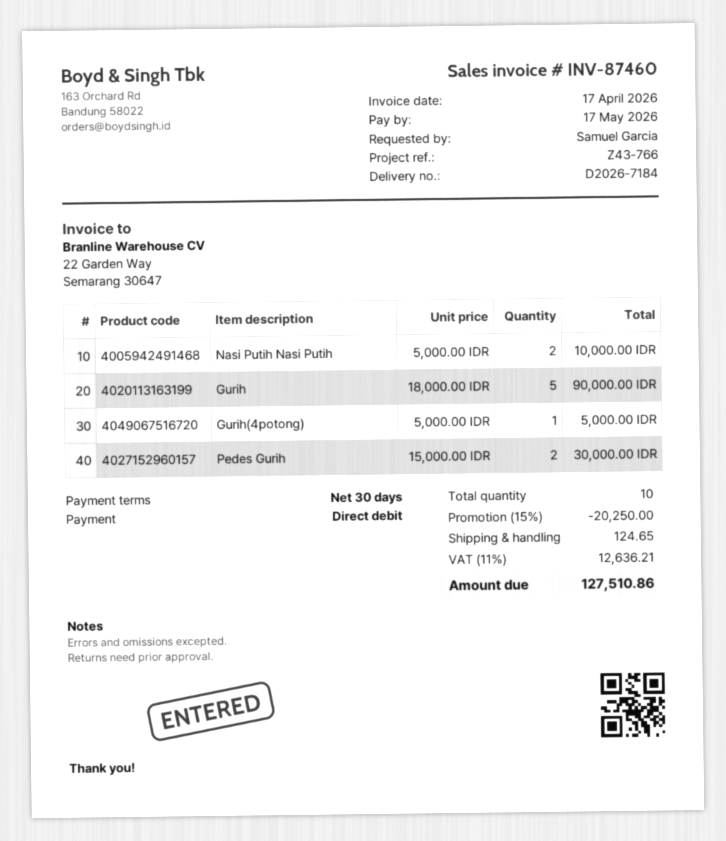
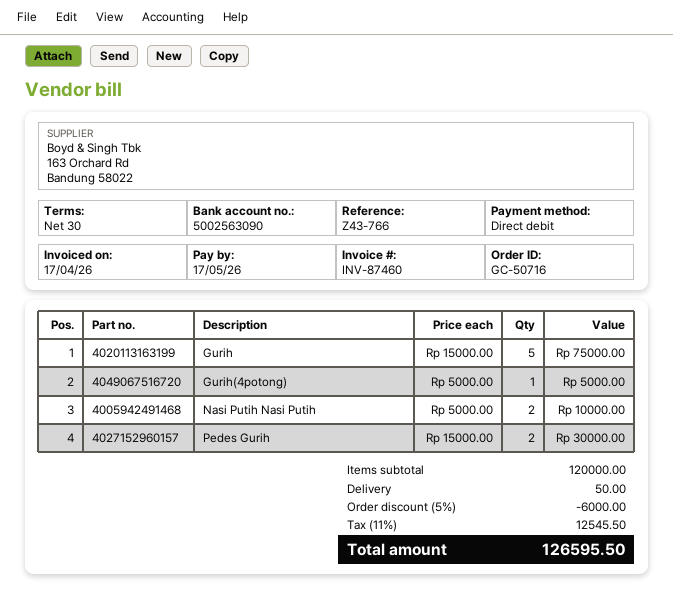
Gurih: 5 x 18000.00 = 90000.00 -> 5 x 15000.00 = 75000.00
discount: 15% = 20250.00 -> 5% = 6000.00
shipping: 124.65 -> 50.00
tax: 11% = 12636.21 -> 11% = 12545.50
total: 127510.86 -> 126595.50

